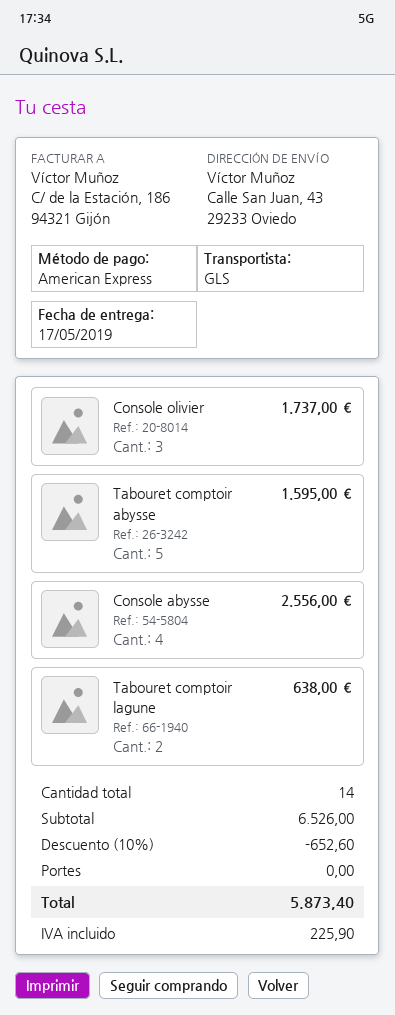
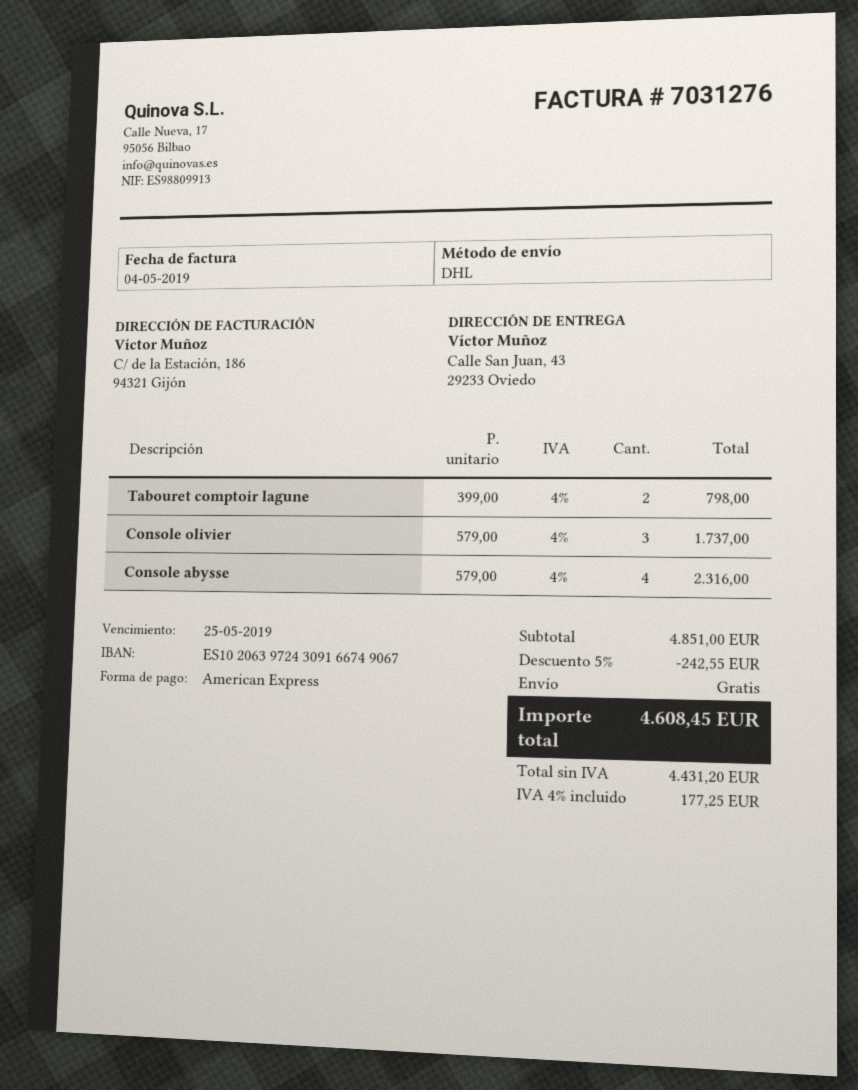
shipping method: GLS -> DHL
Tabouret comptoir abysse: 5 for 1595.00 -> none
Console abysse: 4 for 2556.00 -> 4 for 2316.00
Tabouret comptoir lagune: 2 for 638.00 -> 2 for 798.00
subtotal: 6526.00 -> 4851.00
discount: 10% = 652.60 -> 5% = 242.55
tax: 225.90 -> 177.25
total: 5873.40 -> 4608.45

